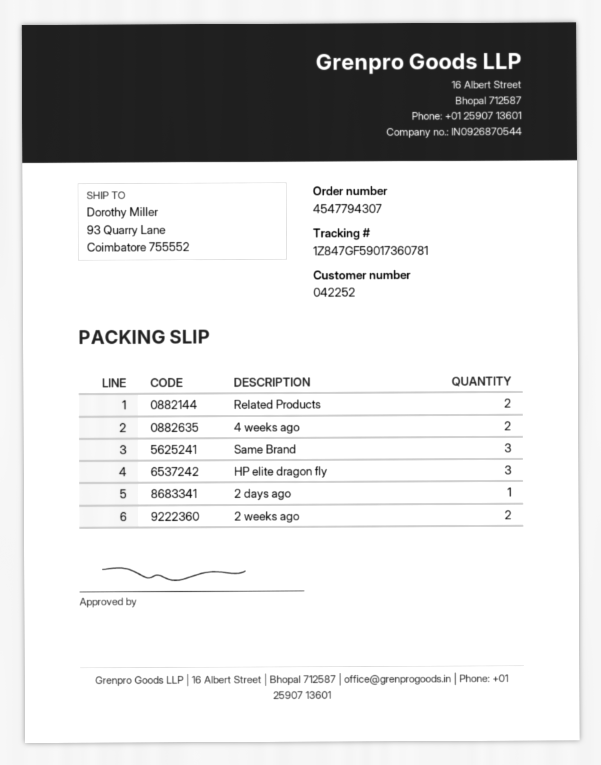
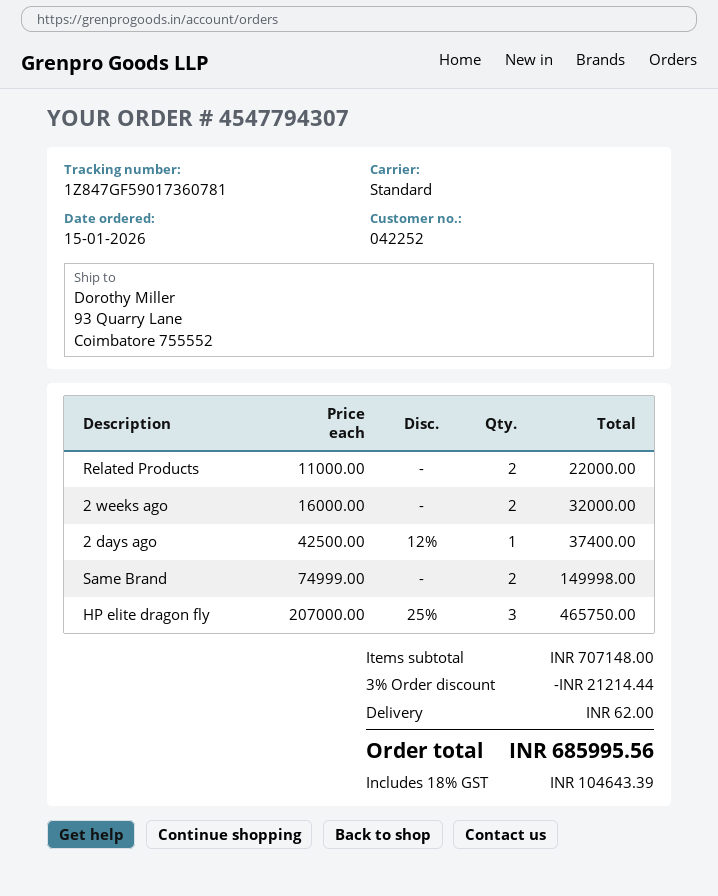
4 weeks ago: 2 -> none
Same Brand: 3 -> 2

